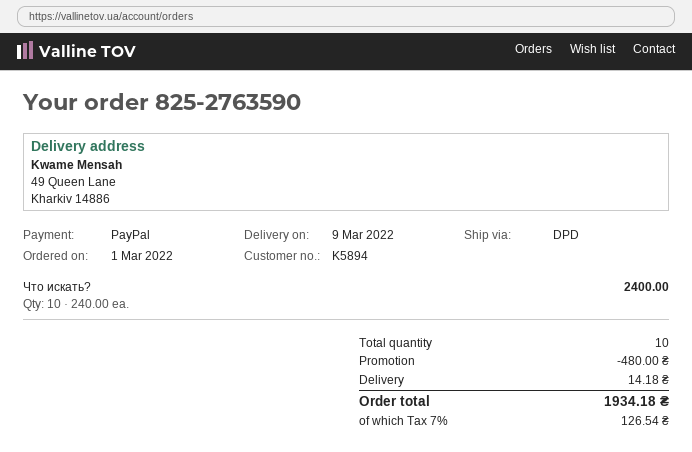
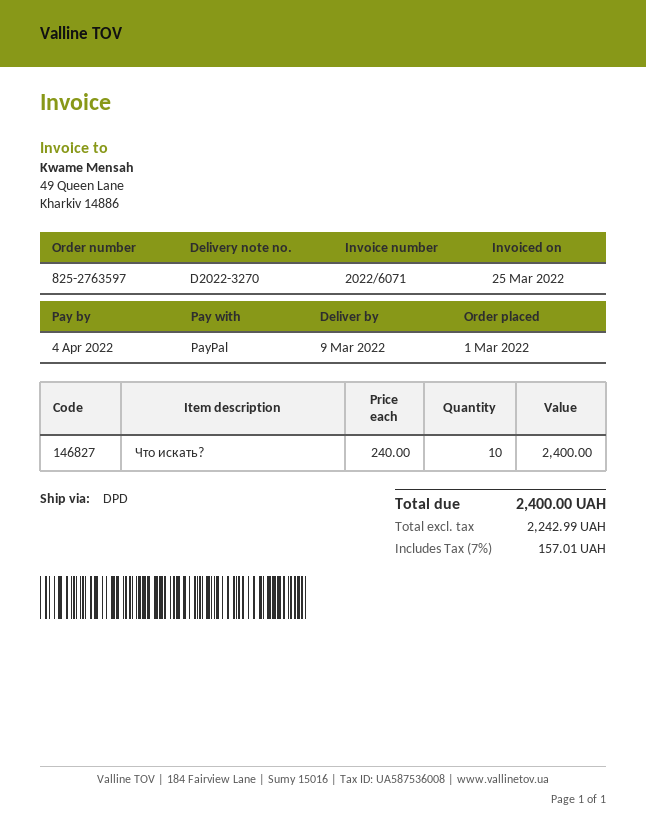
order number: 825-2763590 -> 825-2763597
discount: 480.00 -> none
shipping: 14.18 -> none
tax: 7% = 126.54 -> 7% = 157.01
total: 1934.18 -> 2400.00

